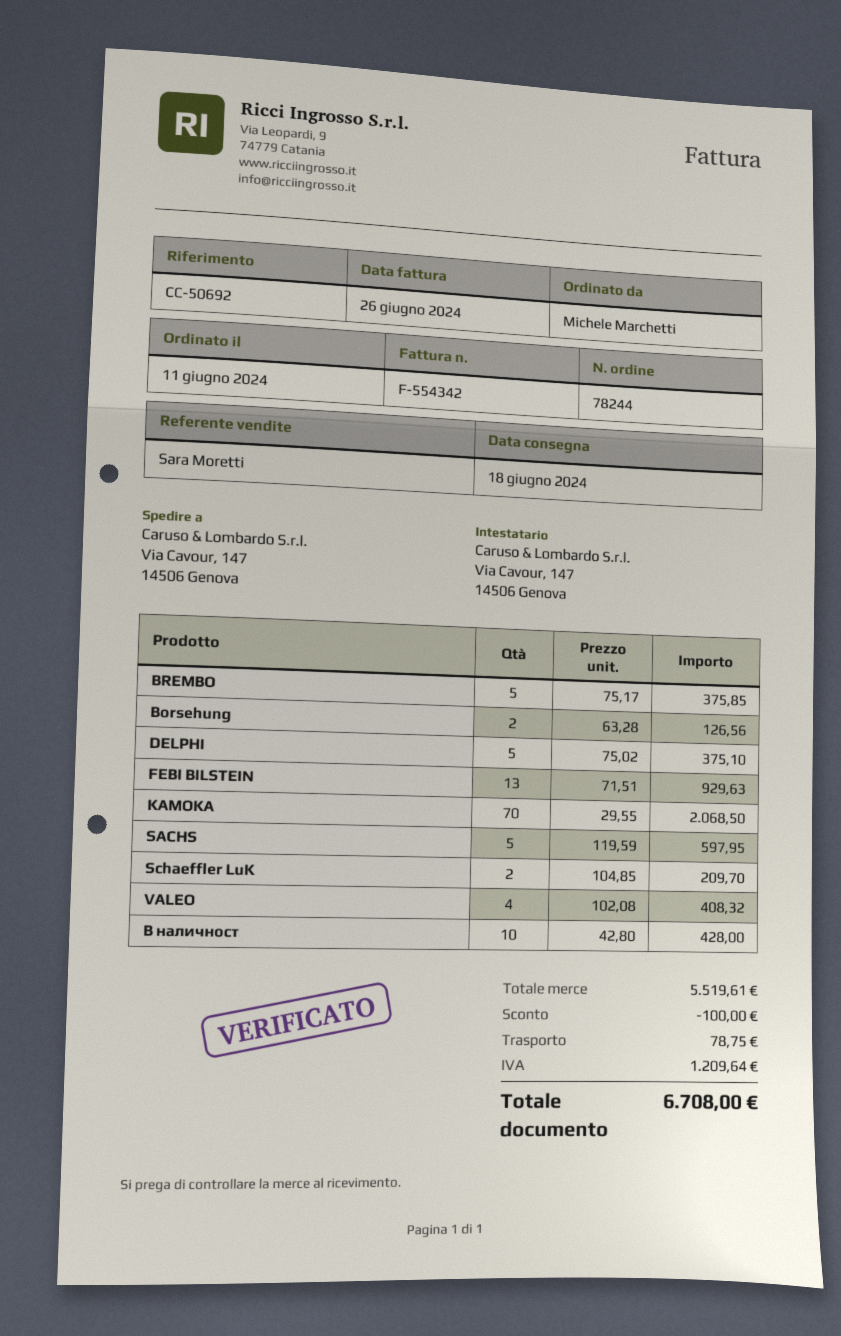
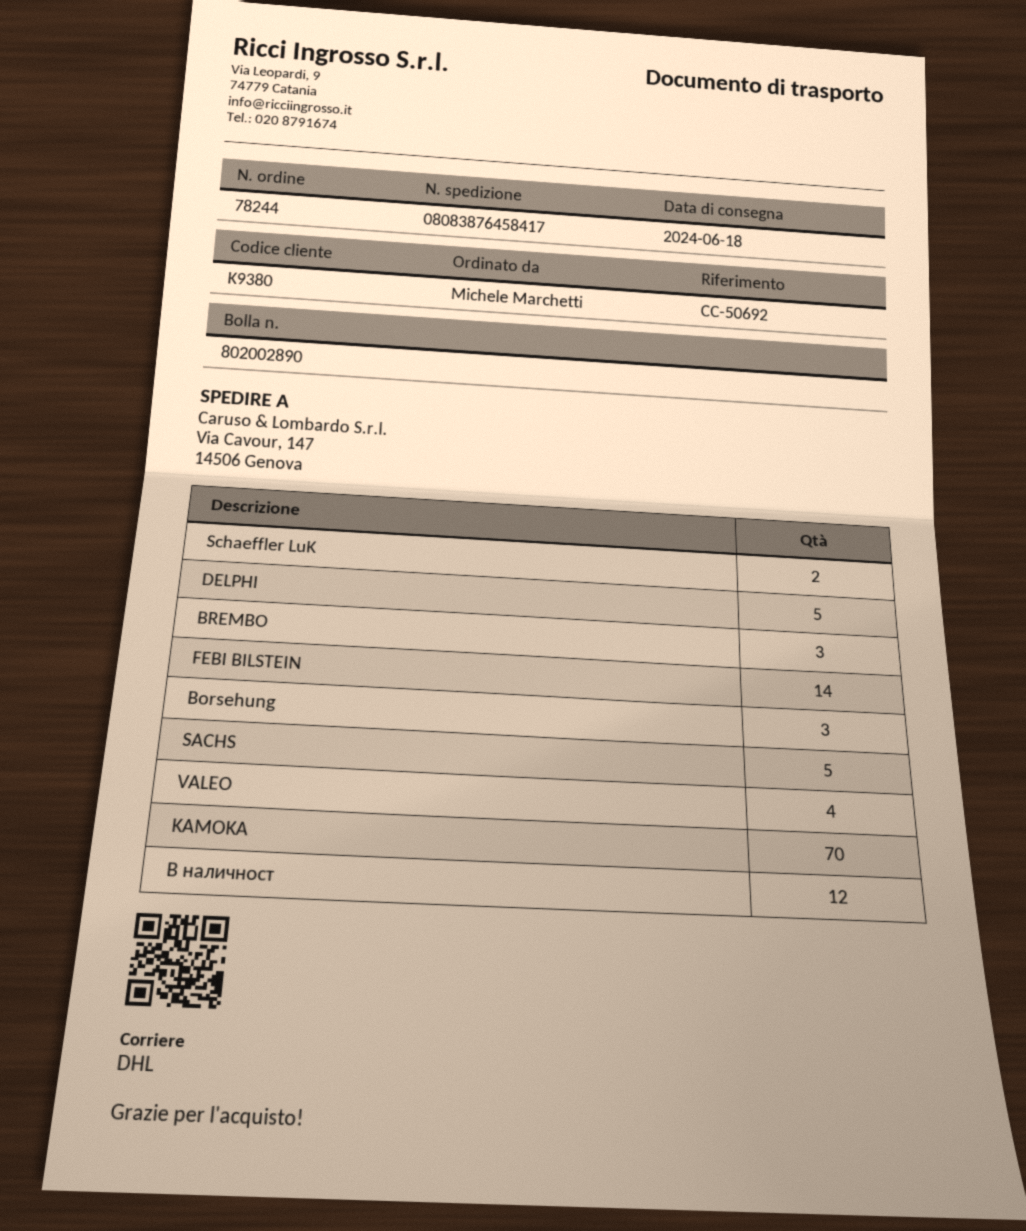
BREMBO: 5 -> 3
Borsehung: 2 -> 3
FEBI BILSTEIN: 13 -> 14
В наличност: 10 -> 12

